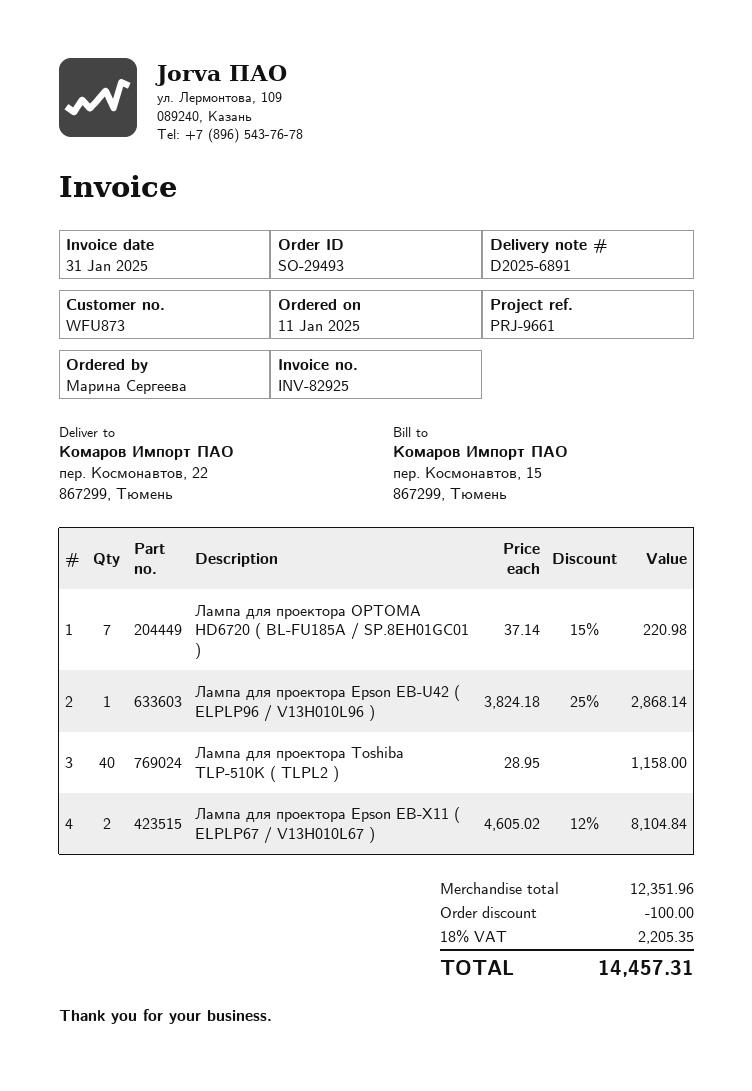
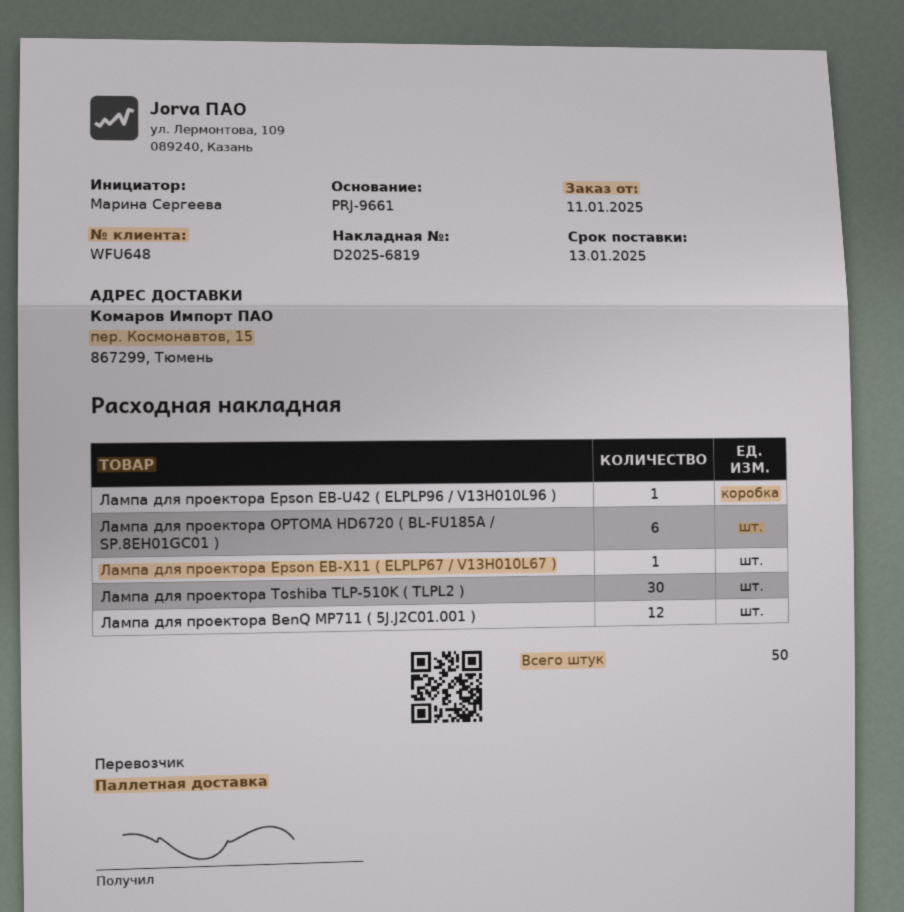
delivery note number: D2025-6891 -> D2025-6819
customer number: WFU873 -> WFU648
ship to: пер. Космонавтов, 22, 867299, Тюмень -> пер. Космонавтов, 15, 867299, Тюмень
Лампа для проектора OPTOMA HD6720 ( BL-FU185A / SP.8EH01GC01 ): 7 -> 6
Лампа для проектора Toshiba TLP-510K ( TLPL2 ): 40 -> 30
Лампа для проектора Epson EB-X11 ( ELPLP67 / V13H010L67 ): 2 -> 1
Лампа для проектора BenQ MP711 ( 5J.J2C01.001 ): none -> 12

